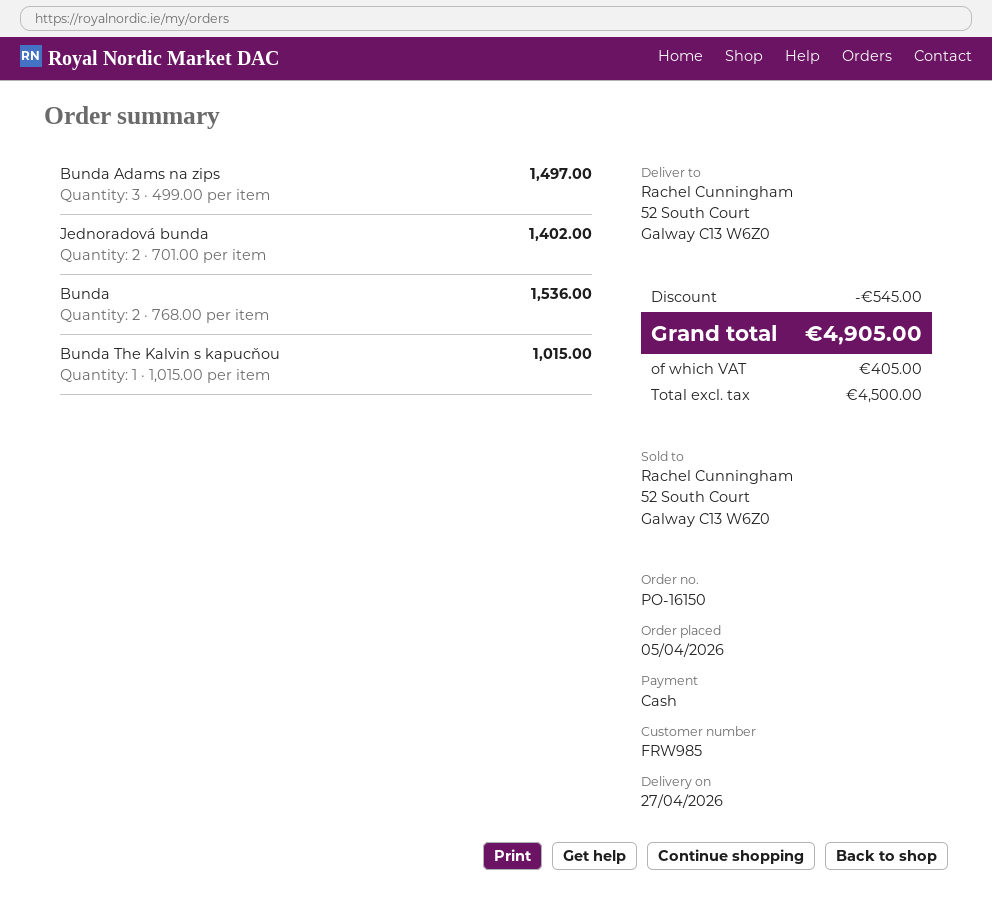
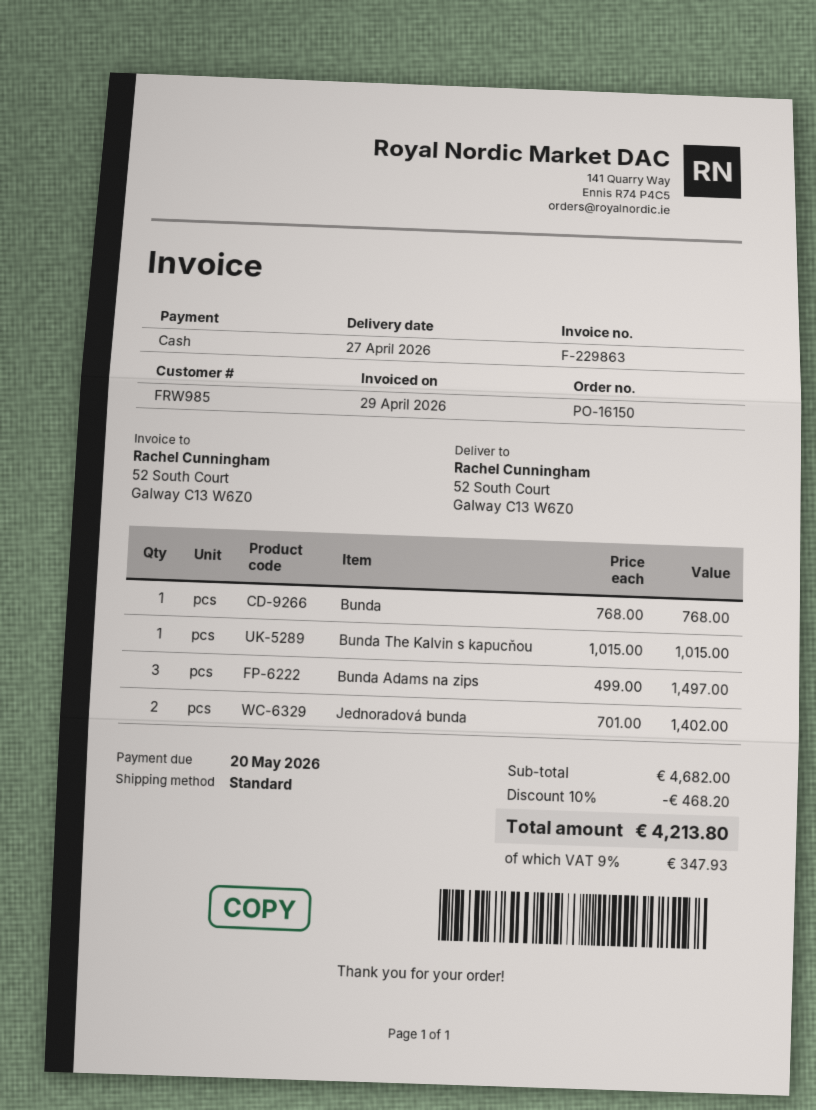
Bunda: 2 x 768.00 = 1536.00 -> 1 x 768.00 = 768.00
discount: 545.00 -> 468.20
tax: 405.00 -> 347.93
total: 4905.00 -> 4213.80

